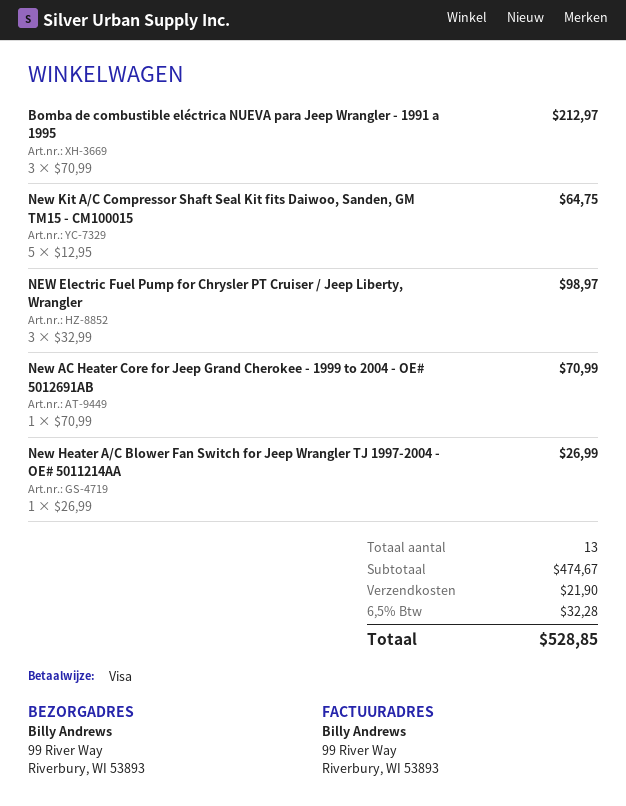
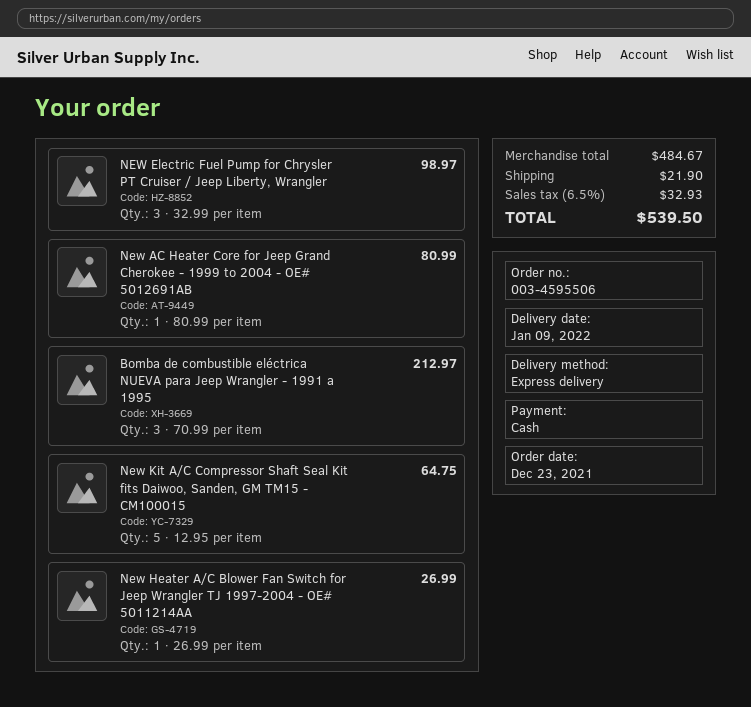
payment method: Visa -> cash
New AC Heater Core for Jeep Grand Cherokee - 1999 to 2004 - OE# 5012691AB: 1 x 70.99 = 70.99 -> 1 x 80.99 = 80.99
subtotal: 474.67 -> 484.67
tax: 6.5% = 32.28 -> 6.5% = 32.93
total: 528.85 -> 539.50

